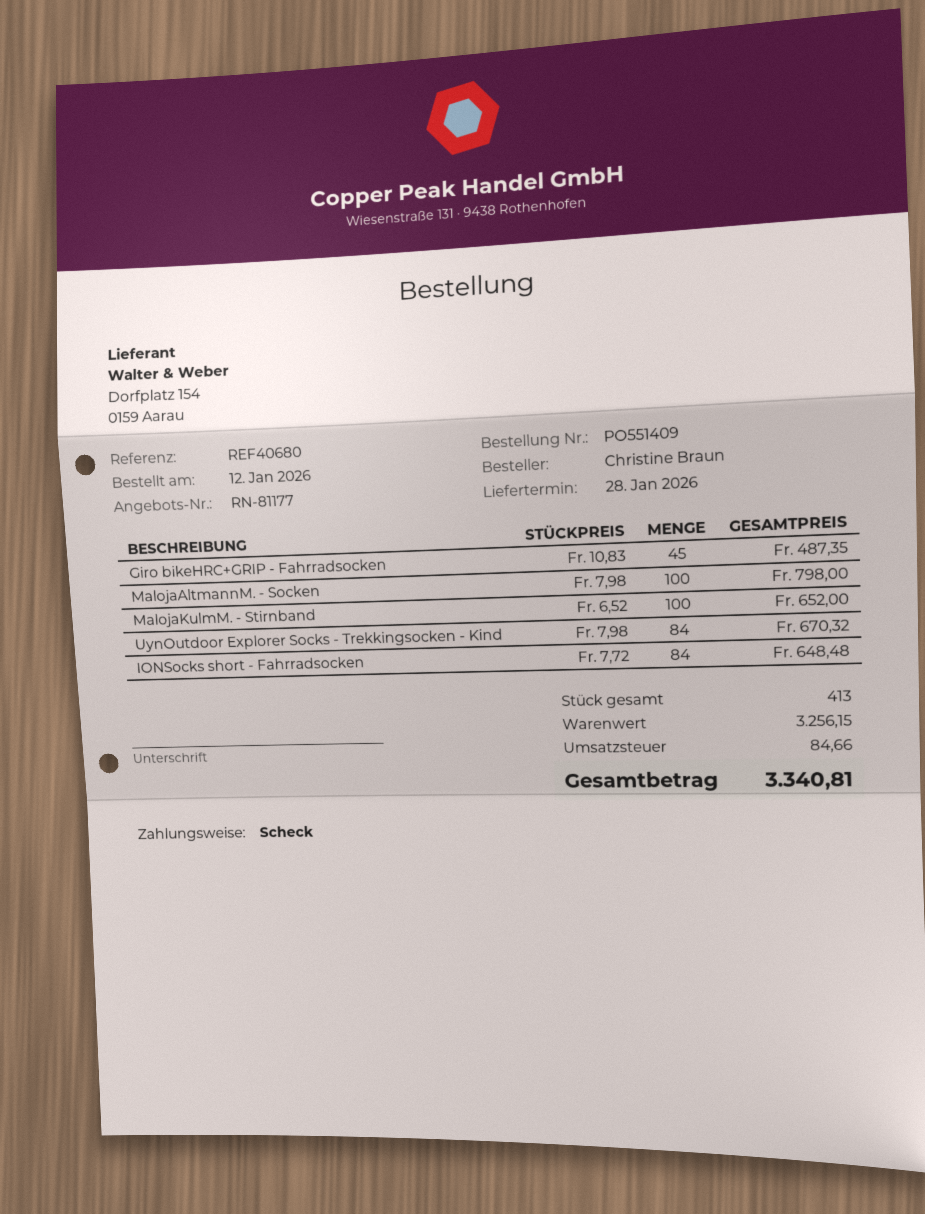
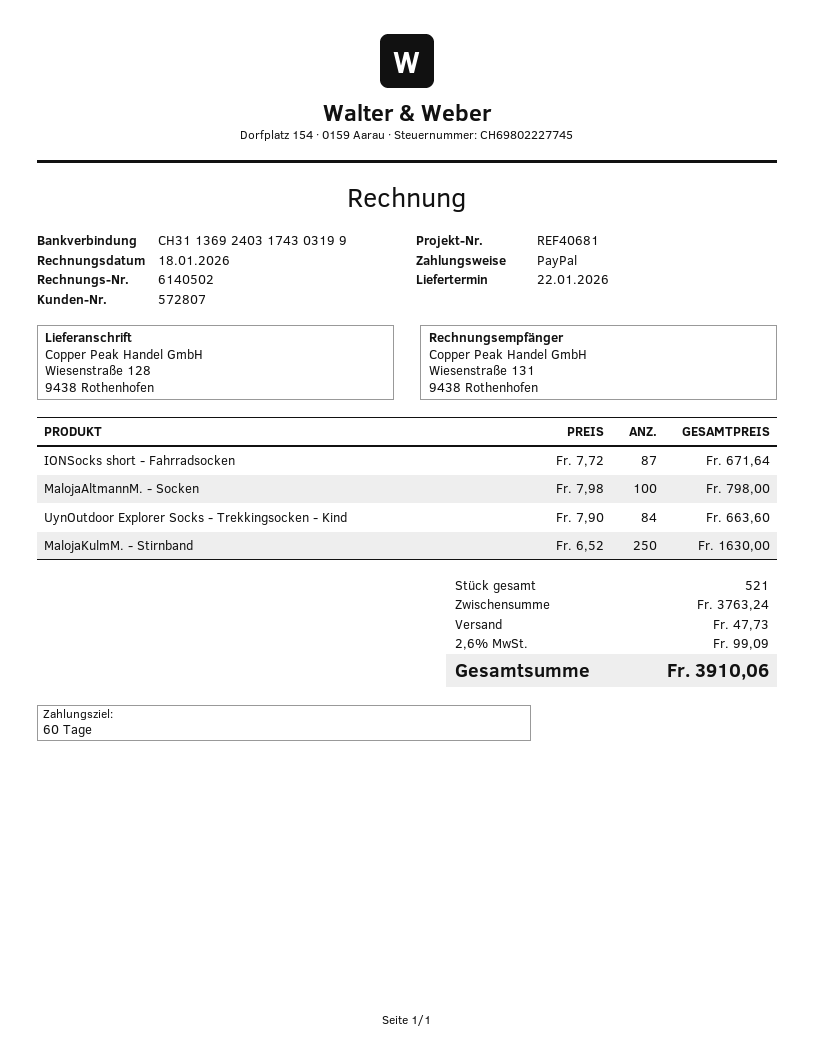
delivery date: 2026-01-28 -> 2026-01-22
reference: REF40680 -> REF40681
payment method: cheque -> PayPal
Giro bikeHRC+GRIP - Fahrradsocken: 45 x 10.83 = 487.35 -> none
MalojaKulmM. - Stirnband: 100 x 6.52 = 652.00 -> 250 x 6.52 = 1630.00
UynOutdoor Explorer Socks - Trekkingsocken - Kind: 84 x 7.98 = 670.32 -> 84 x 7.90 = 663.60
IONSocks short - Fahrradsocken: 84 x 7.72 = 648.48 -> 87 x 7.72 = 671.64
total quantity: 413 -> 521
subtotal: 3256.15 -> 3763.24
shipping: none -> 47.73
tax: 84.66 -> 99.09
total: 3340.81 -> 3910.06

